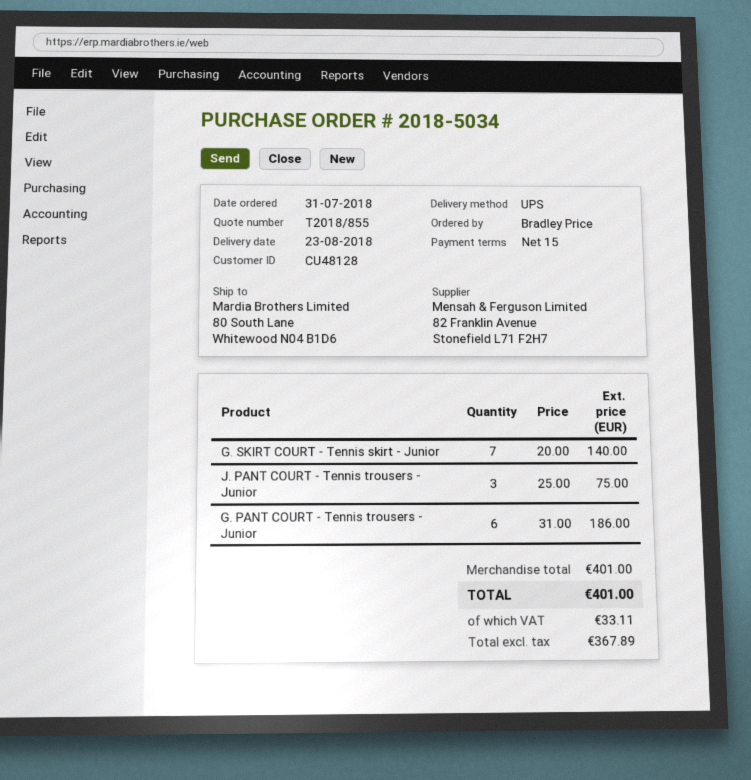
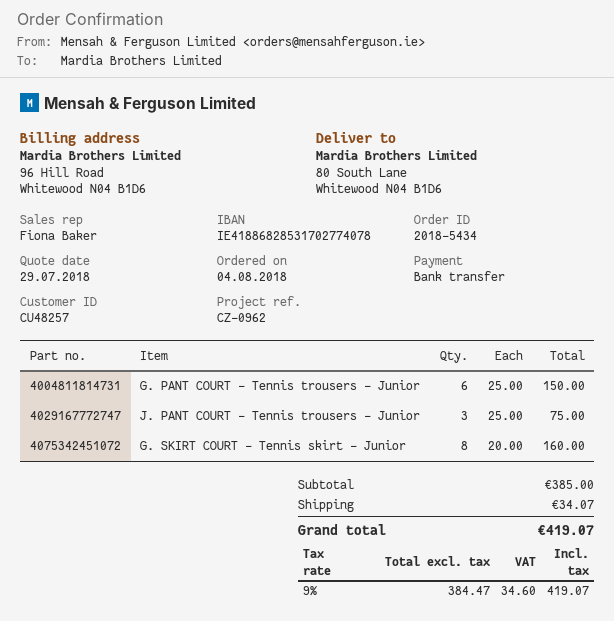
order number: 2018-5034 -> 2018-5434
order date: 2018-07-31 -> 2018-08-04
customer number: CU48128 -> CU48257
G. SKIRT COURT - Tennis skirt - Junior: 7 x 20.00 = 140.00 -> 8 x 20.00 = 160.00
G. PANT COURT - Tennis trousers - Junior: 6 x 31.00 = 186.00 -> 6 x 25.00 = 150.00
subtotal: 401.00 -> 385.00
shipping: none -> 34.07
net: 367.89 -> 384.47
tax: 33.11 -> 34.60
total: 401.00 -> 419.07

